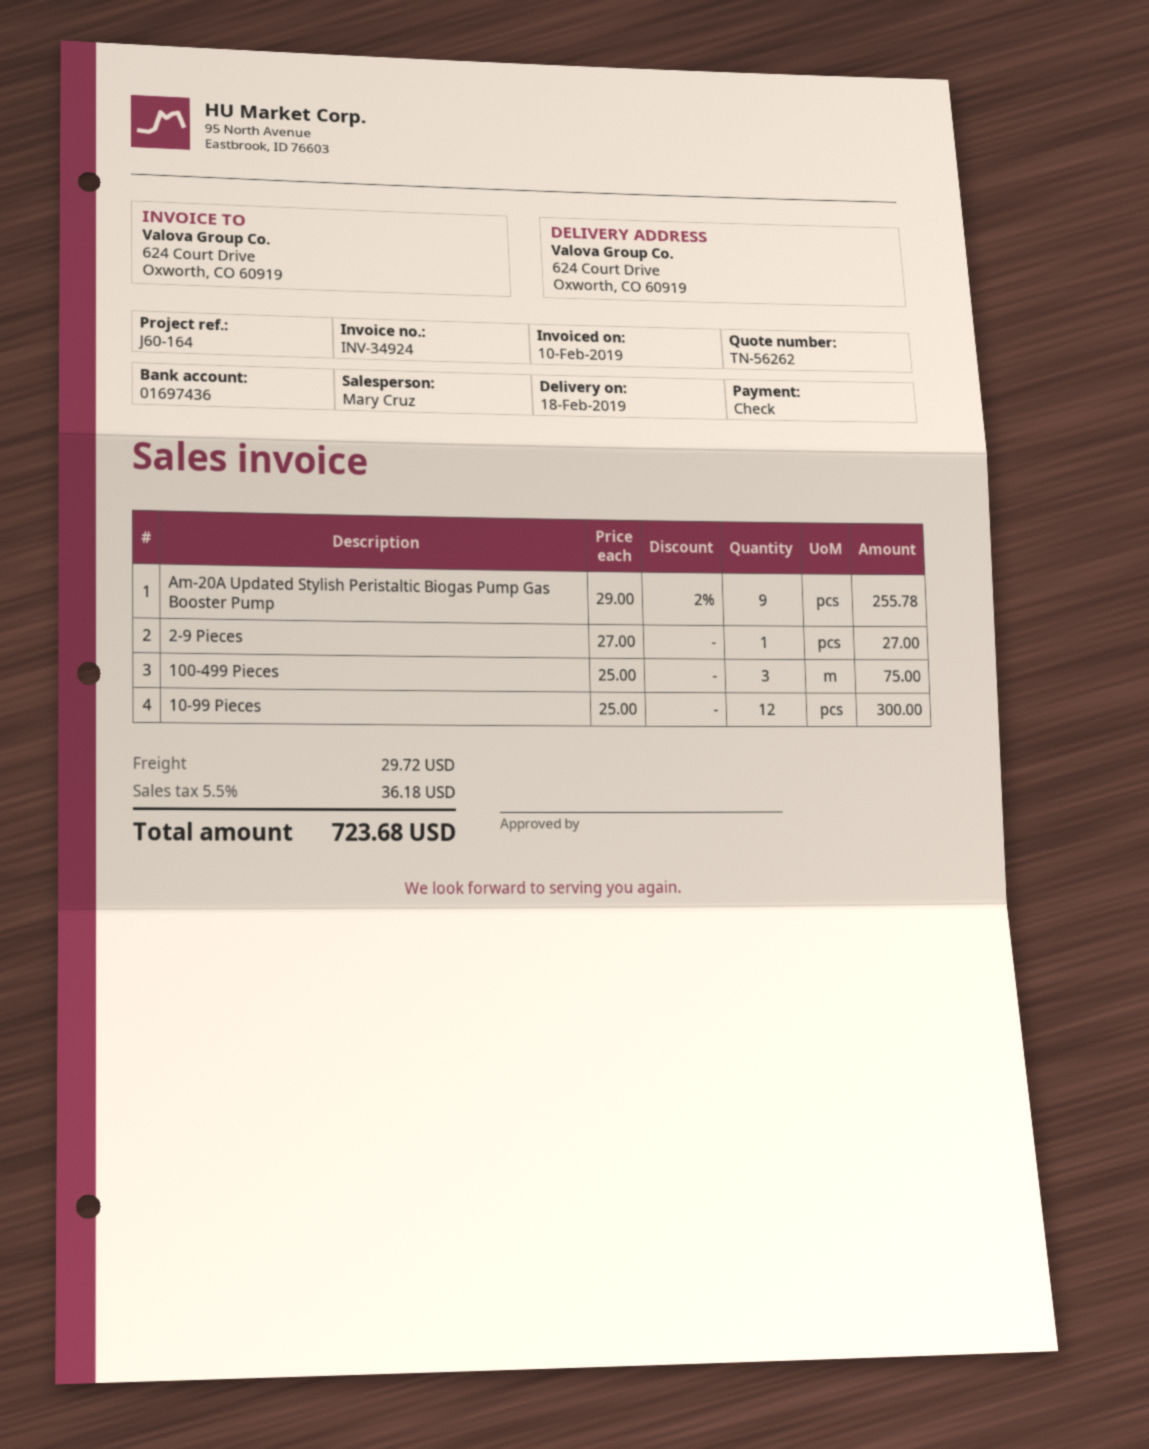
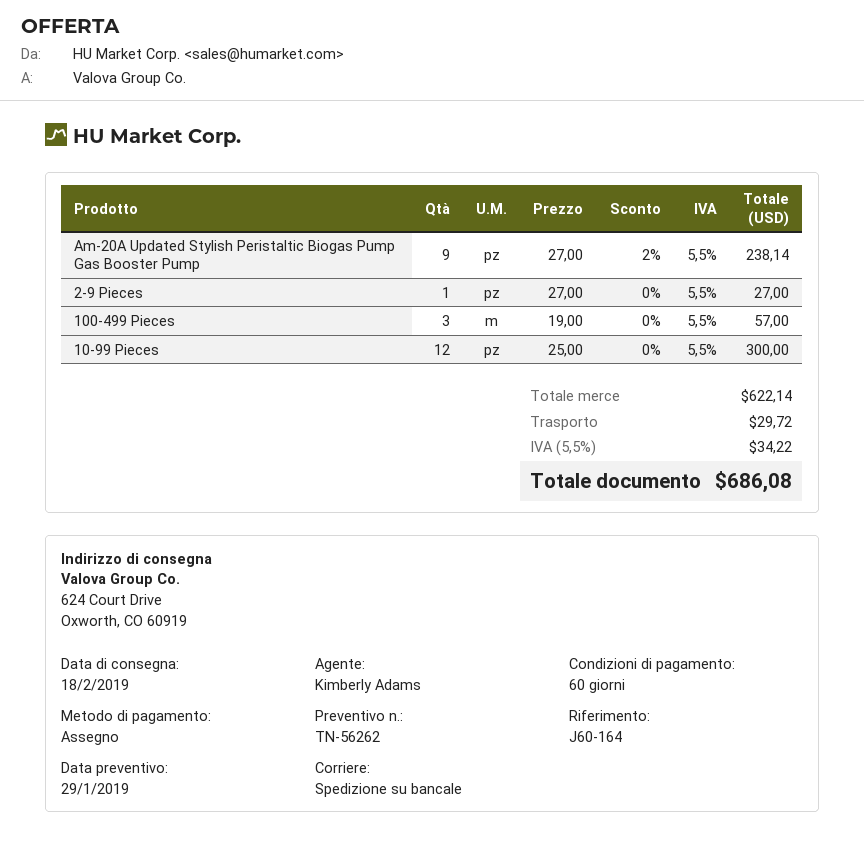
sales rep: Mary Cruz -> Kimberly Adams
Am-20A Updated Stylish Peristaltic Biogas Pump Gas Booster Pump: 9 x 29.00 - 2% = 255.78 -> 9 x 27.00 - 2% = 238.14
100-499 Pieces: 3 x 25.00 = 75.00 -> 3 x 19.00 = 57.00
tax: 5.5% = 36.18 -> 5.5% = 34.22
total: 723.68 -> 686.08

